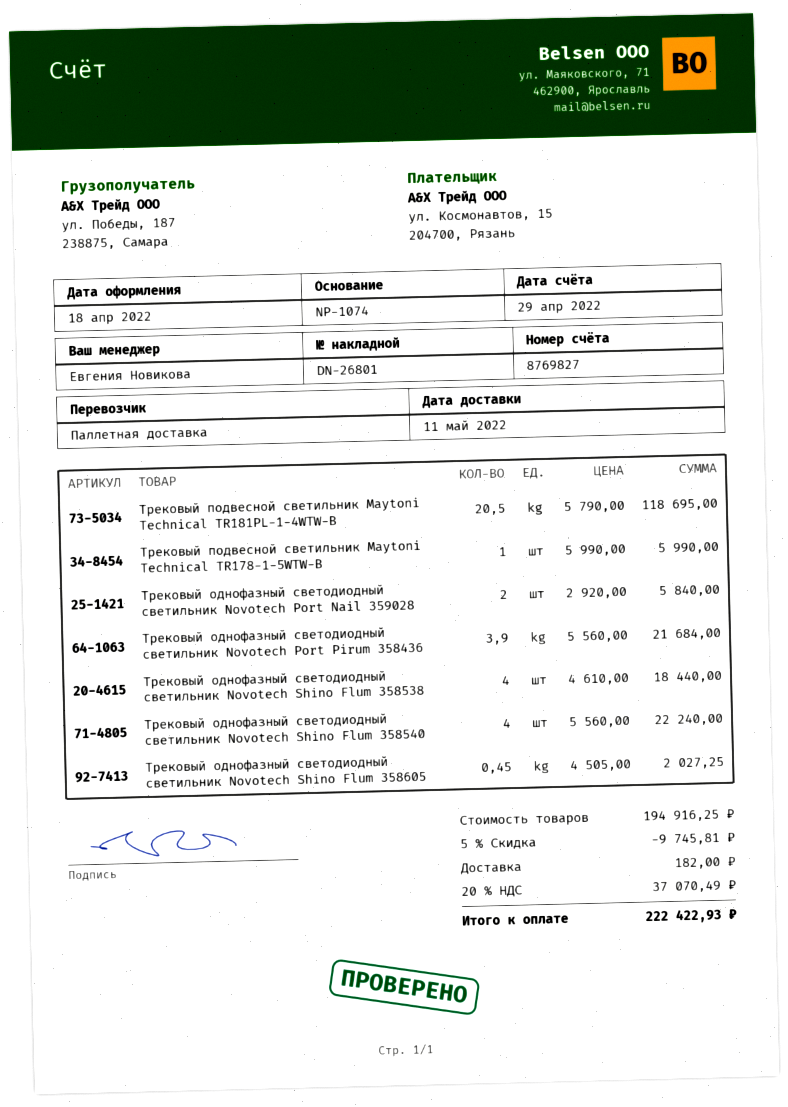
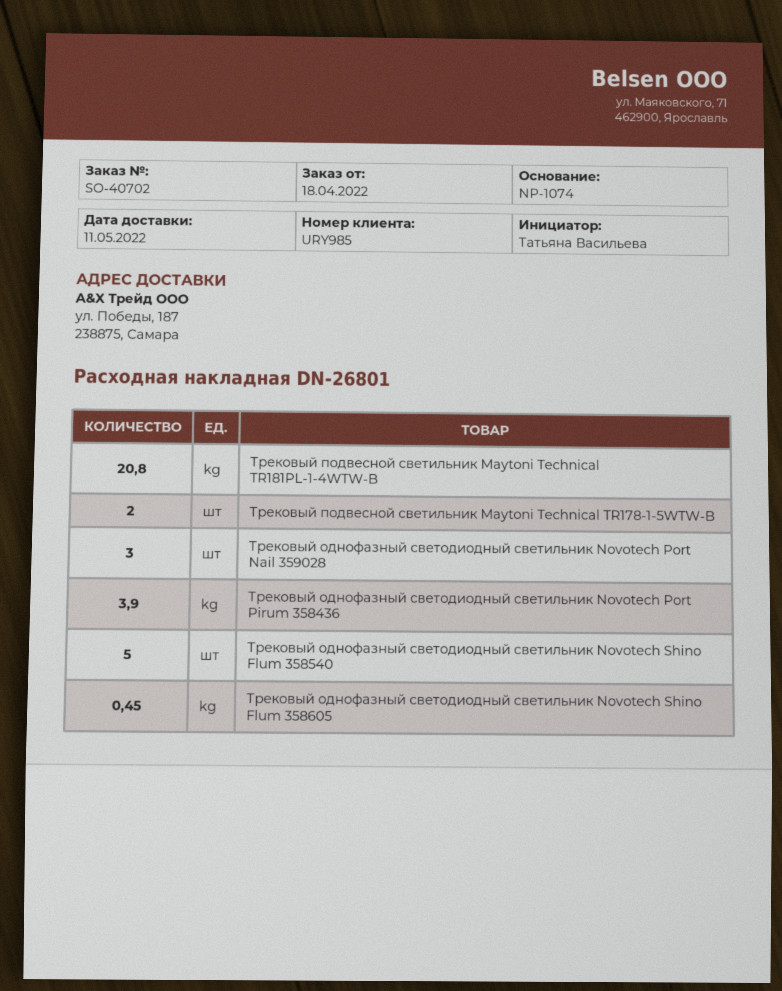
Трековый подвесной светильник Maytoni Technical TR181PL-1-4WTW-B: 20.5 -> 20.8
Трековый подвесной светильник Maytoni Technical TR178-1-5WTW-B: 1 -> 2
Трековый однофазный светодиодный светильник Novotech Port Nail 359028: 2 -> 3
Трековый однофазный светодиодный светильник Novotech Shino Flum 358538: 4 -> none
Трековый однофазный светодиодный светильник Novotech Shino Flum 358540: 4 -> 5

